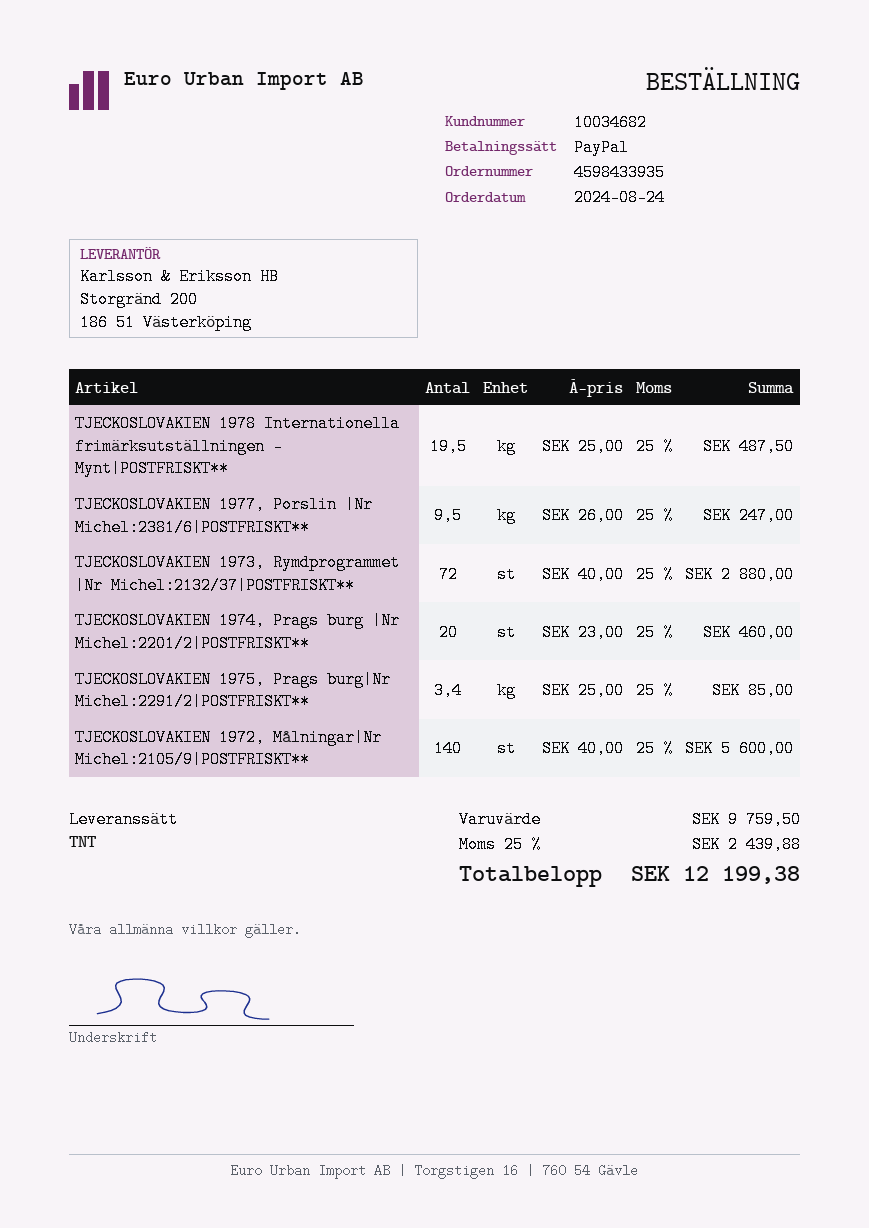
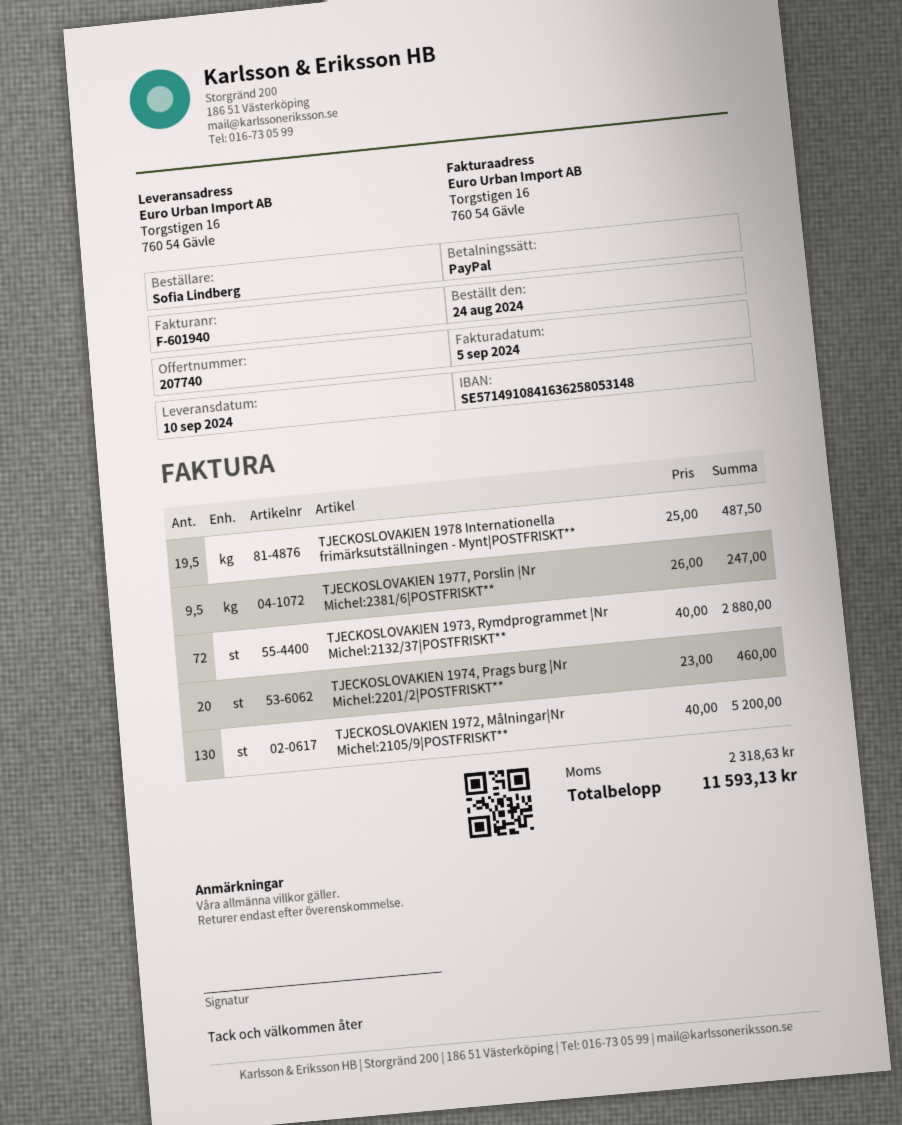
TJECKOSLOVAKIEN 1975, Prags burg|Nr Michel:2291/2|POSTFRISKT**: 3.4 x 25.00 = 85.00 -> none
TJECKOSLOVAKIEN 1972, Målningar|Nr Michel:2105/9|POSTFRISKT**: 140 x 40.00 = 5600.00 -> 130 x 40.00 = 5200.00
tax: 2439.88 -> 2318.63
total: 12199.38 -> 11593.13

